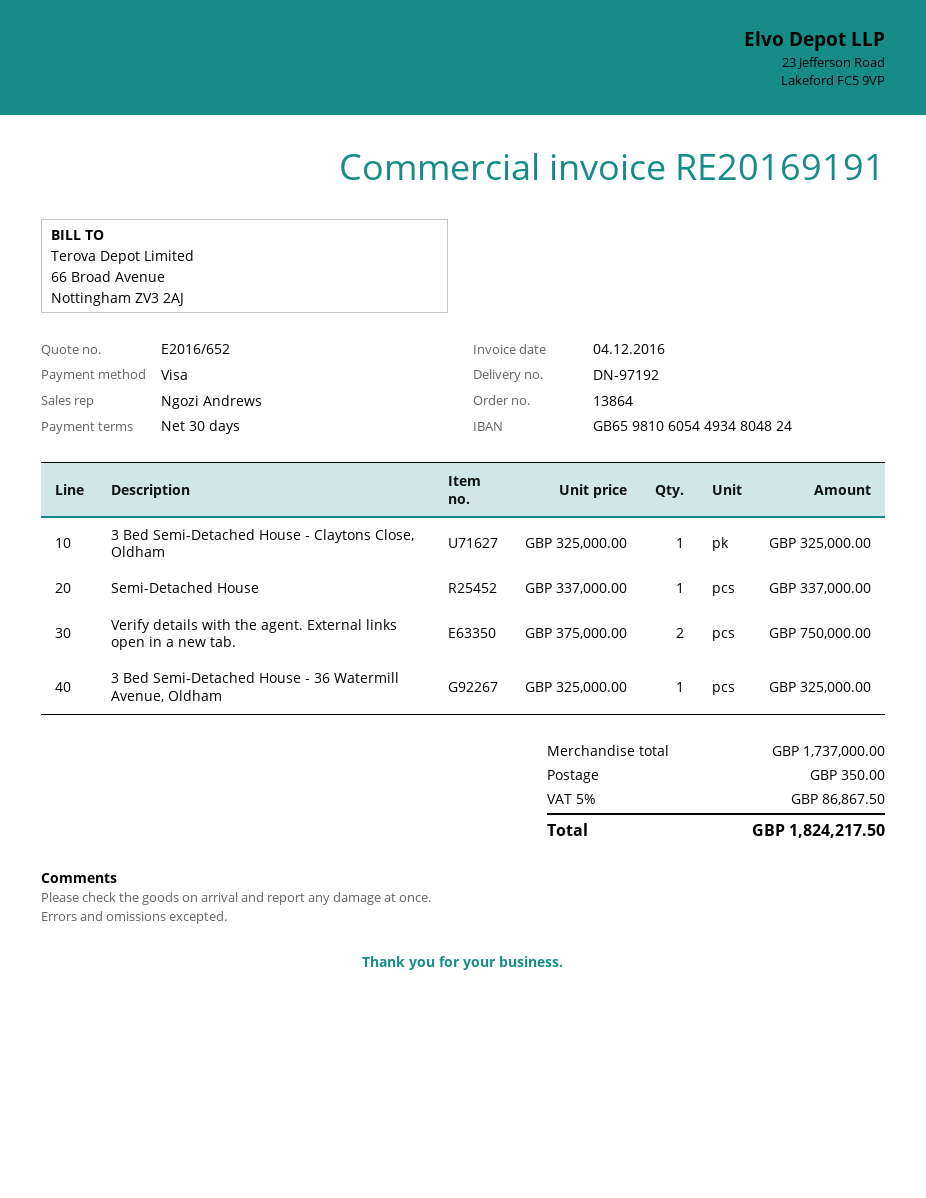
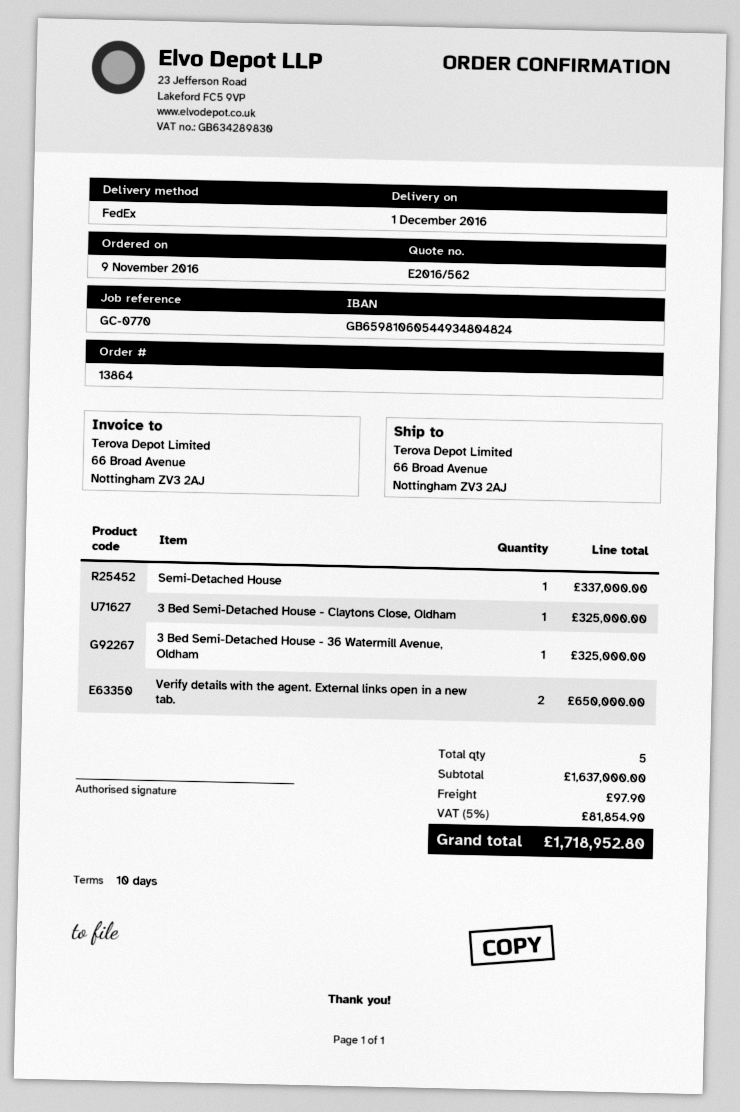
quote number: E2016/652 -> E2016/562
payment terms: 30 days -> 10 days
Verify details with the agent. External links open in a new tab.: 2 for 750000.00 -> 2 for 650000.00
subtotal: 1737000.00 -> 1637000.00
shipping: 350.00 -> 97.90
tax: 5% = 86867.50 -> 5% = 81854.90
total: 1824217.50 -> 1718952.80

